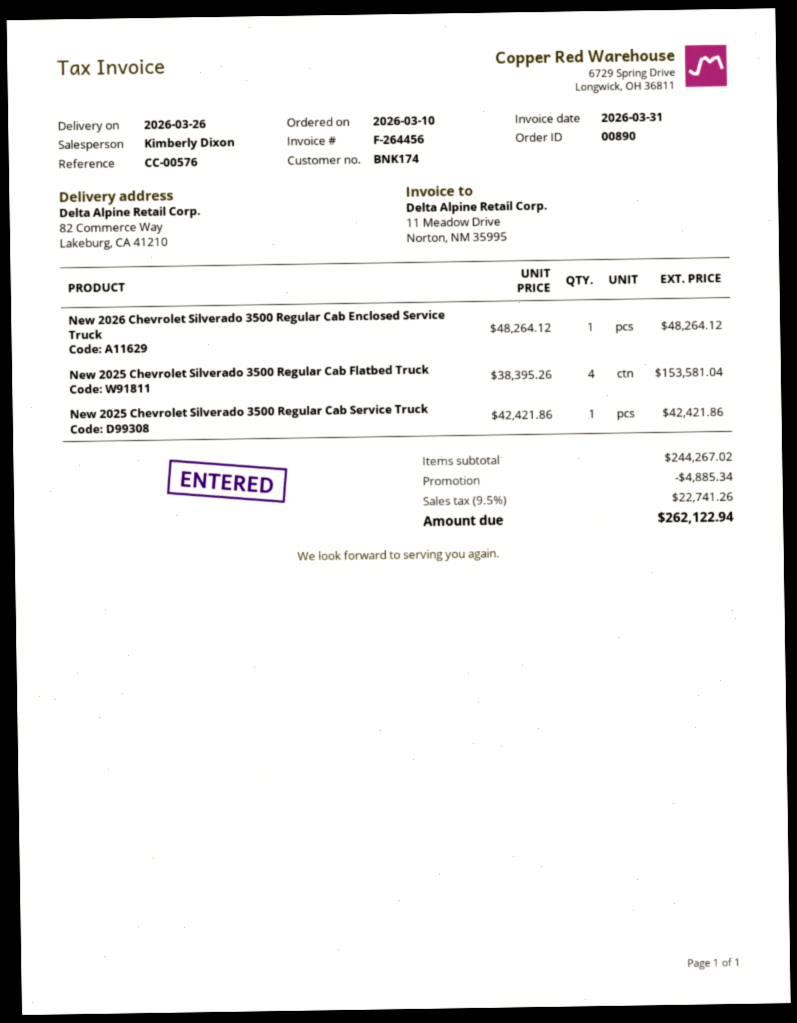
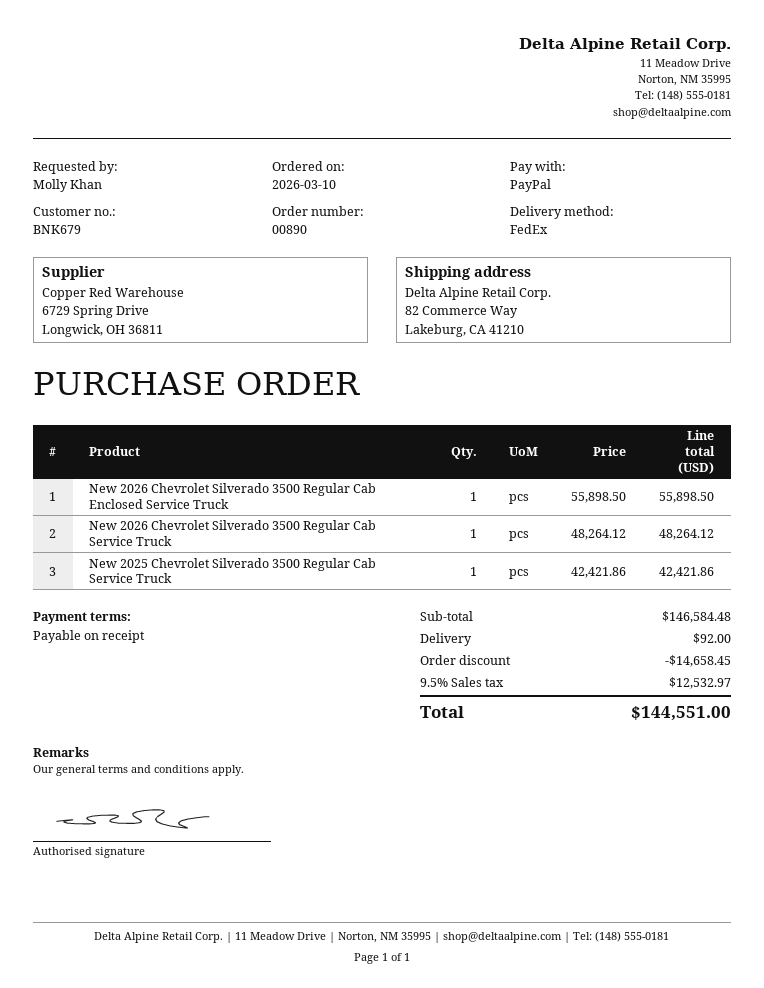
customer number: BNK174 -> BNK679
New 2026 Chevrolet Silverado 3500 Regular Cab Enclosed Service Truck: 1 x 48264.12 = 48264.12 -> 1 x 55898.50 = 55898.50
New 2025 Chevrolet Silverado 3500 Regular Cab Flatbed Truck: 4 x 38395.26 = 153581.04 -> none
New 2026 Chevrolet Silverado 3500 Regular Cab Service Truck: none -> 1 x 48264.12 = 48264.12
subtotal: 244267.02 -> 146584.48
discount: 4885.34 -> 14658.45
shipping: none -> 92.00
tax: 9.5% = 22741.26 -> 9.5% = 12532.97
total: 262122.94 -> 144551.00

